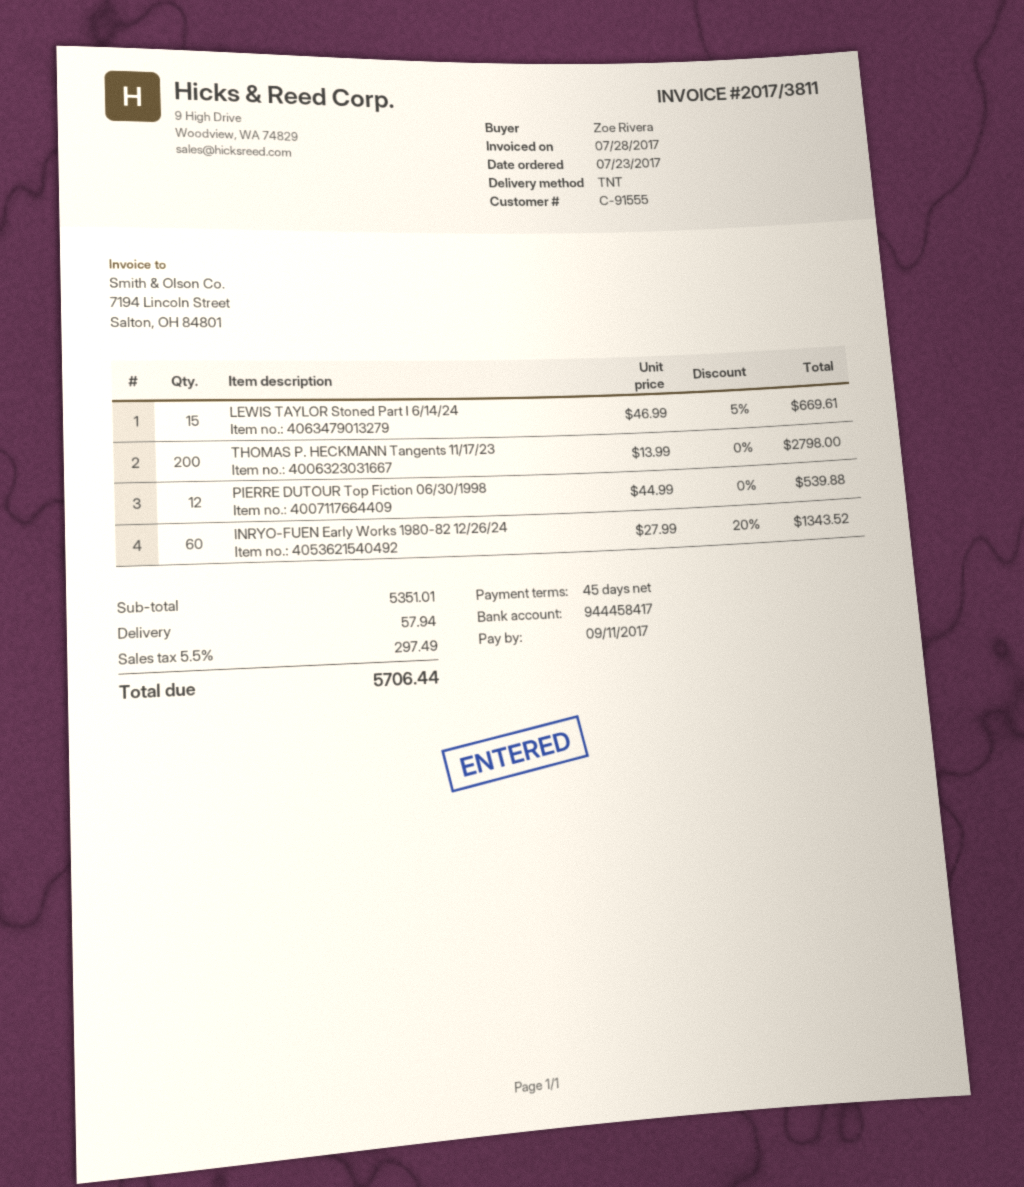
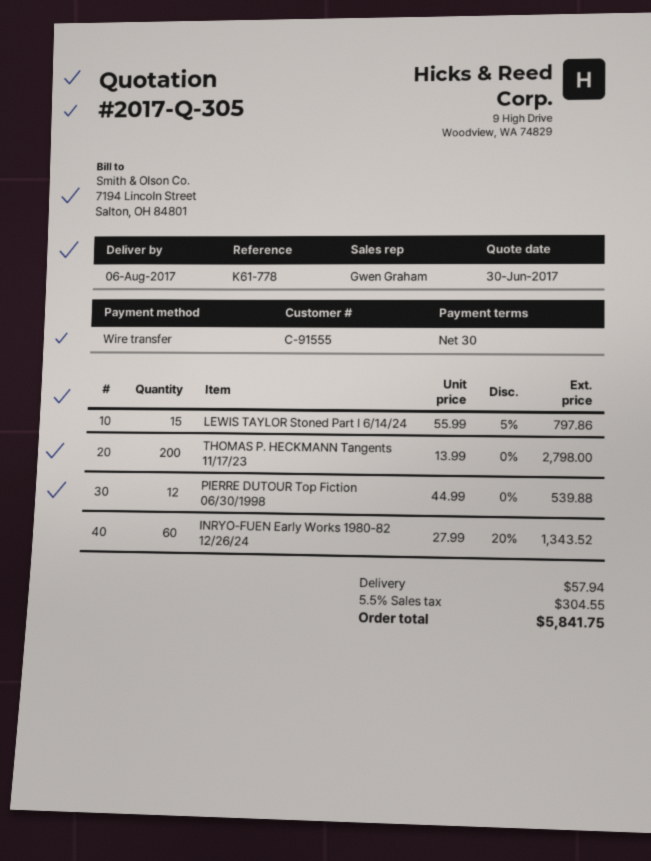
payment terms: 45 days -> 30 days
LEWIS TAYLOR Stoned Part I 6/14/24: 15 x 46.99 - 5% = 669.61 -> 15 x 55.99 - 5% = 797.86
tax: 5.5% = 297.49 -> 5.5% = 304.55
total: 5706.44 -> 5841.75

